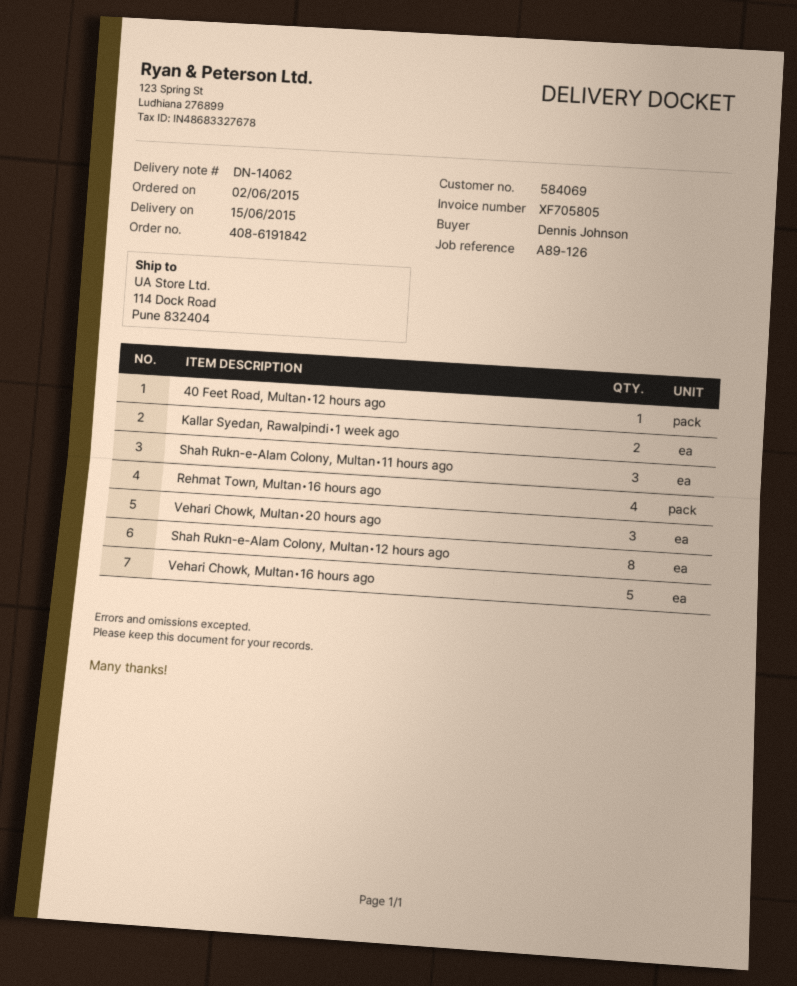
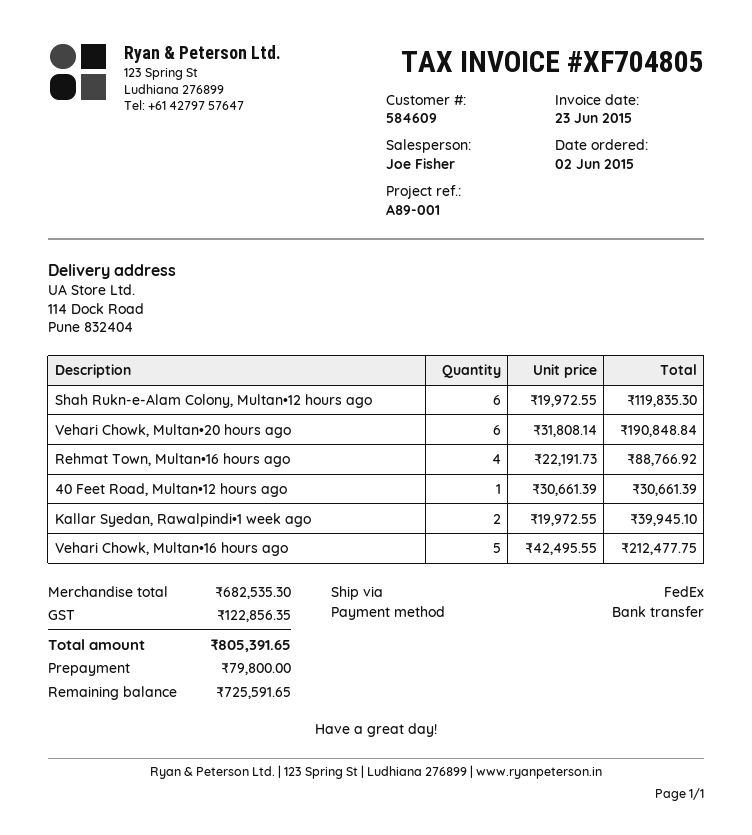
invoice number: XF705805 -> XF704805
customer number: 584069 -> 584609
reference: A89-126 -> A89-001
Shah Rukn-e-Alam Colony, Multan•11 hours ago: 3 -> none
Vehari Chowk, Multan•20 hours ago: 3 -> 6
Shah Rukn-e-Alam Colony, Multan•12 hours ago: 8 -> 6

